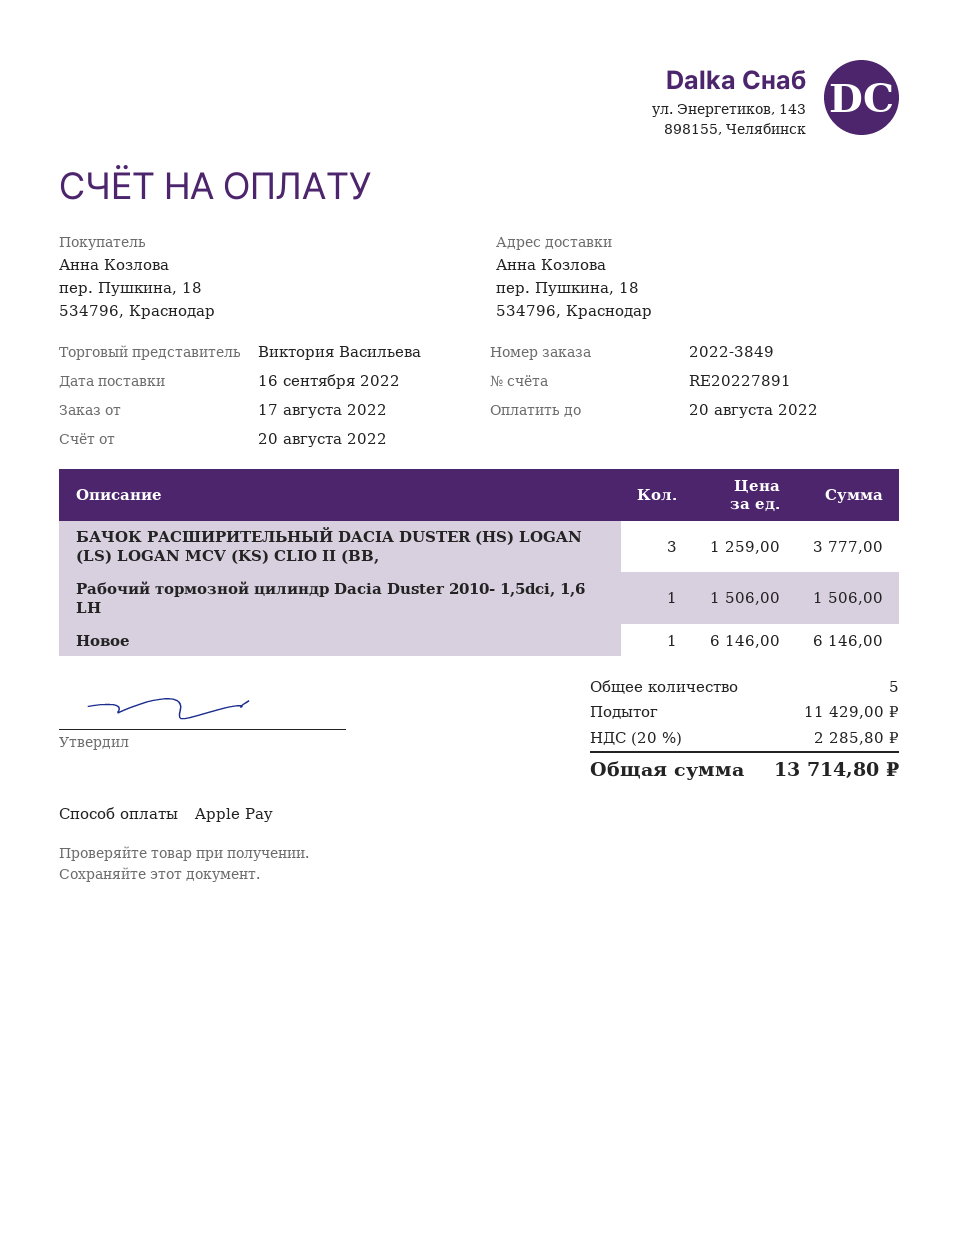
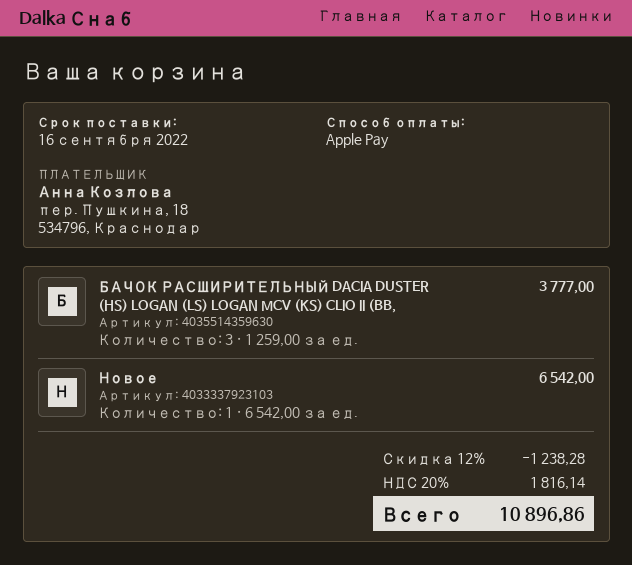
Рабочий тормозной цилиндр Dacia Duster 2010- 1,5dci, 1,6 LH: 1 x 1506.00 = 1506.00 -> none
Новое: 1 x 6146.00 = 6146.00 -> 1 x 6542.00 = 6542.00
discount: none -> 12% = 1238.28
tax: 20% = 2285.80 -> 20% = 1816.14
total: 13714.80 -> 10896.86

